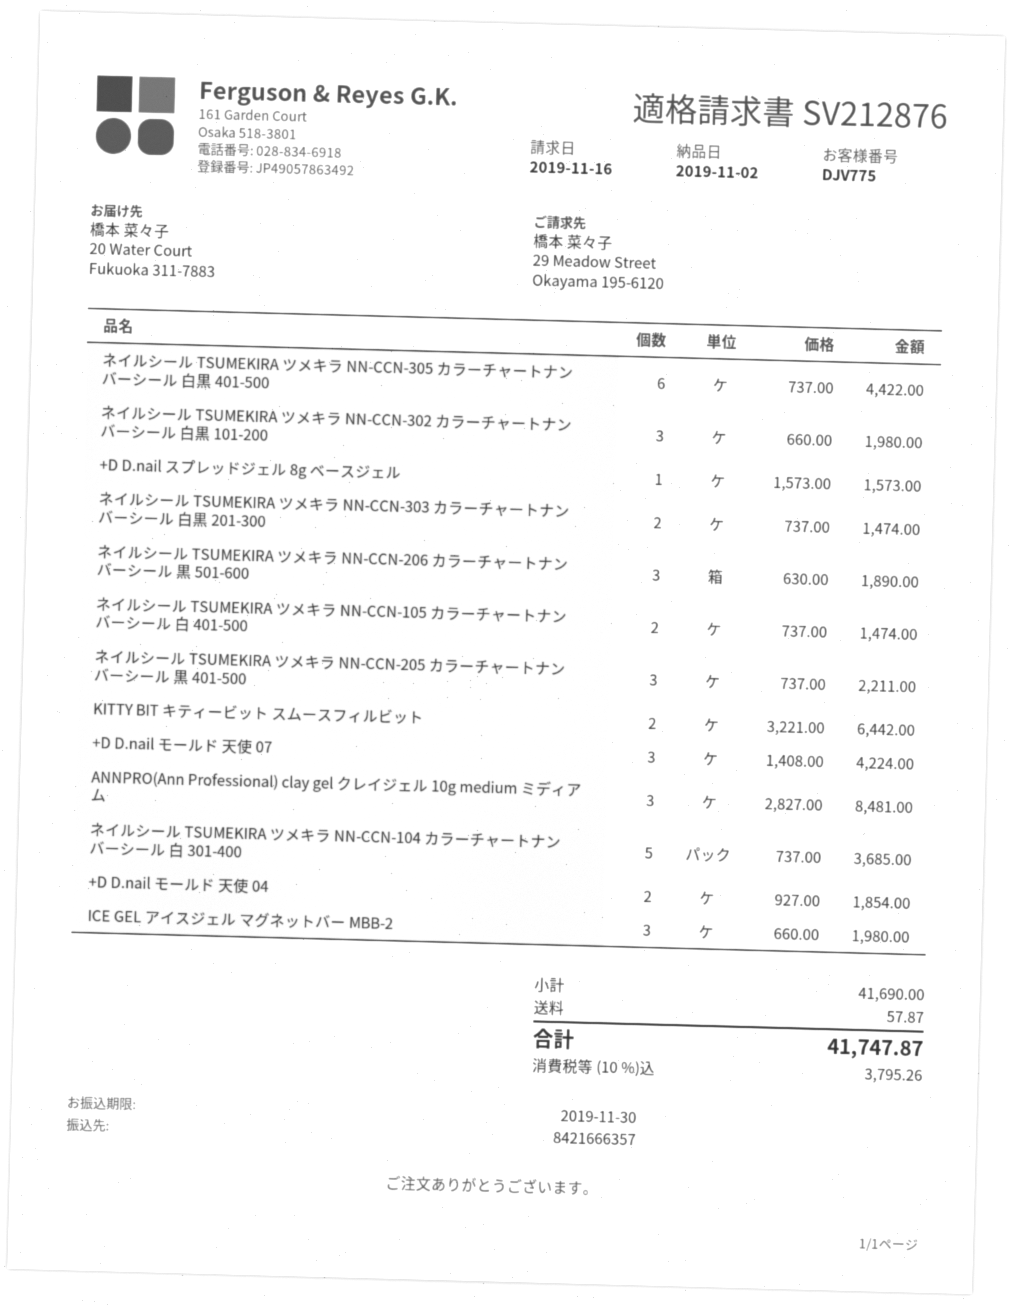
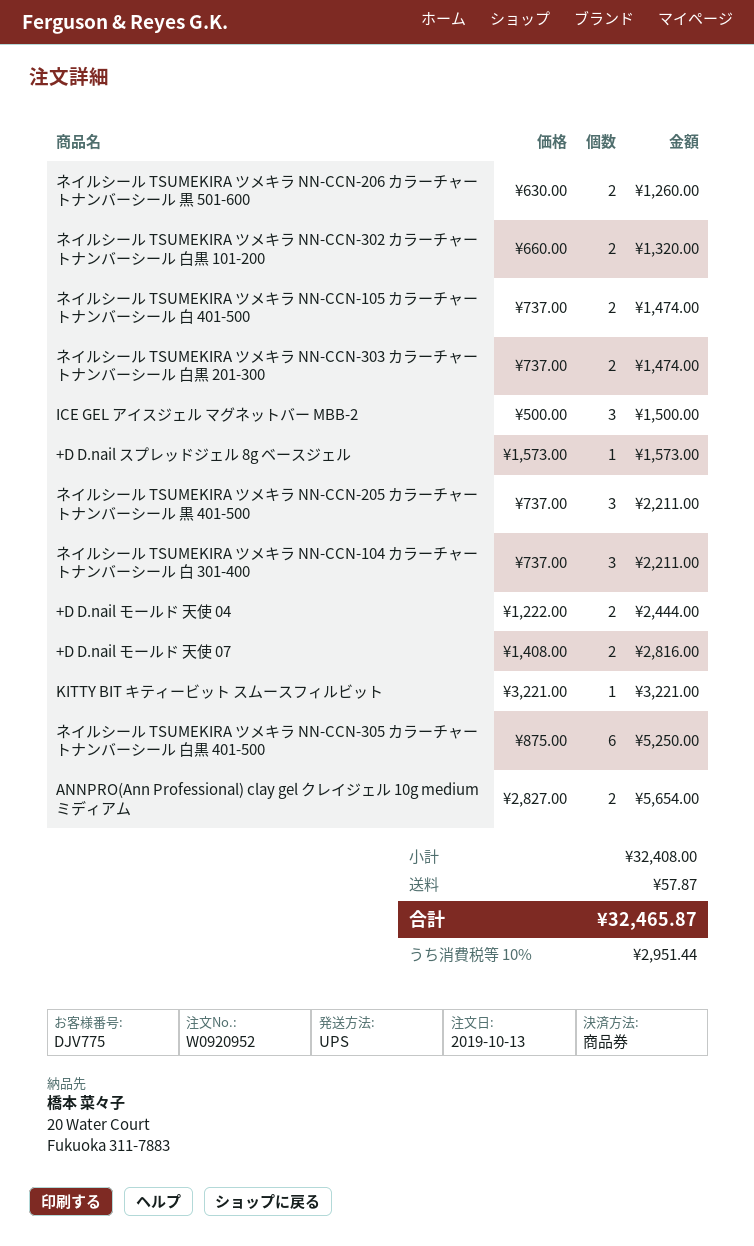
ネイルシール TSUMEKIRA ツメキラ NN-CCN-305 カラーチャートナンバーシール 白黒 401-500: 6 x 737.00 = 4422.00 -> 6 x 875.00 = 5250.00
ネイルシール TSUMEKIRA ツメキラ NN-CCN-302 カラーチャートナンバーシール 白黒 101-200: 3 x 660.00 = 1980.00 -> 2 x 660.00 = 1320.00
ネイルシール TSUMEKIRA ツメキラ NN-CCN-206 カラーチャートナンバーシール 黒 501-600: 3 x 630.00 = 1890.00 -> 2 x 630.00 = 1260.00
KITTY BIT キティービット スムースフィルビット: 2 x 3221.00 = 6442.00 -> 1 x 3221.00 = 3221.00
+D D.nail モールド 天使 07: 3 x 1408.00 = 4224.00 -> 2 x 1408.00 = 2816.00
ANNPRO(Ann Professional) clay gel クレイジェル 10g medium ミディアム: 3 x 2827.00 = 8481.00 -> 2 x 2827.00 = 5654.00
ネイルシール TSUMEKIRA ツメキラ NN-CCN-104 カラーチャートナンバーシール 白 301-400: 5 x 737.00 = 3685.00 -> 3 x 737.00 = 2211.00
+D D.nail モールド 天使 04: 2 x 927.00 = 1854.00 -> 2 x 1222.00 = 2444.00
ICE GEL アイスジェル マグネットバー MBB-2: 3 x 660.00 = 1980.00 -> 3 x 500.00 = 1500.00
subtotal: 41690.00 -> 32408.00
tax: 10% = 3795.26 -> 10% = 2951.44
total: 41747.87 -> 32465.87

